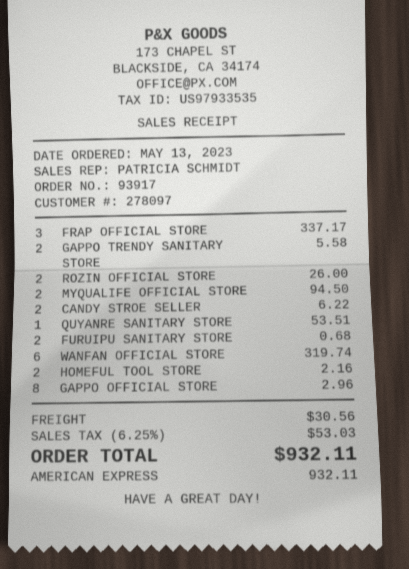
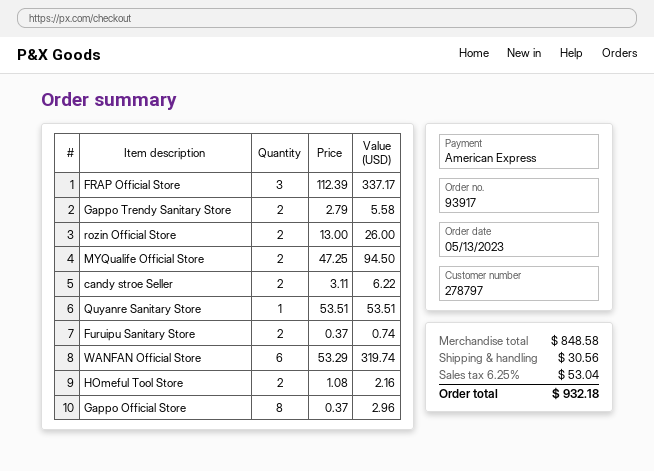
customer number: 278097 -> 278797
FURUIPU SANITARY STORE: 2 for 0.68 -> 2 for 0.74
tax: 6.25% = 53.03 -> 6.25% = 53.04
total: 932.11 -> 932.18

